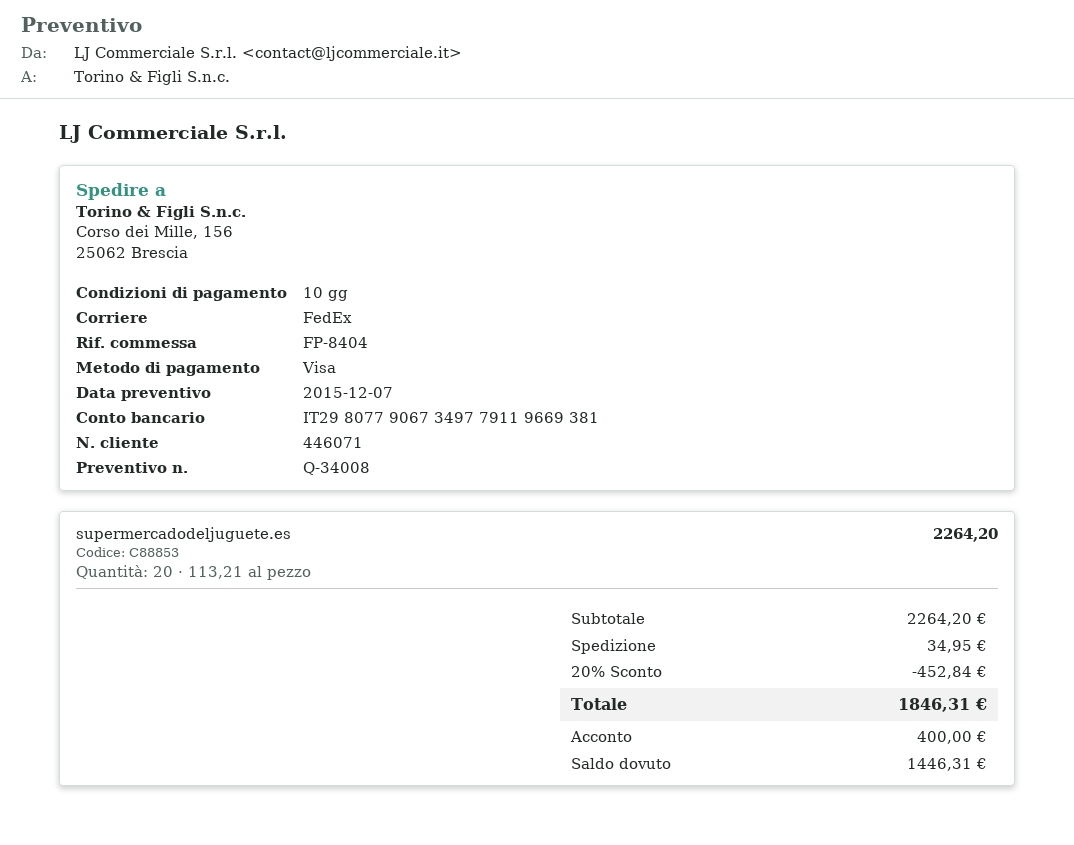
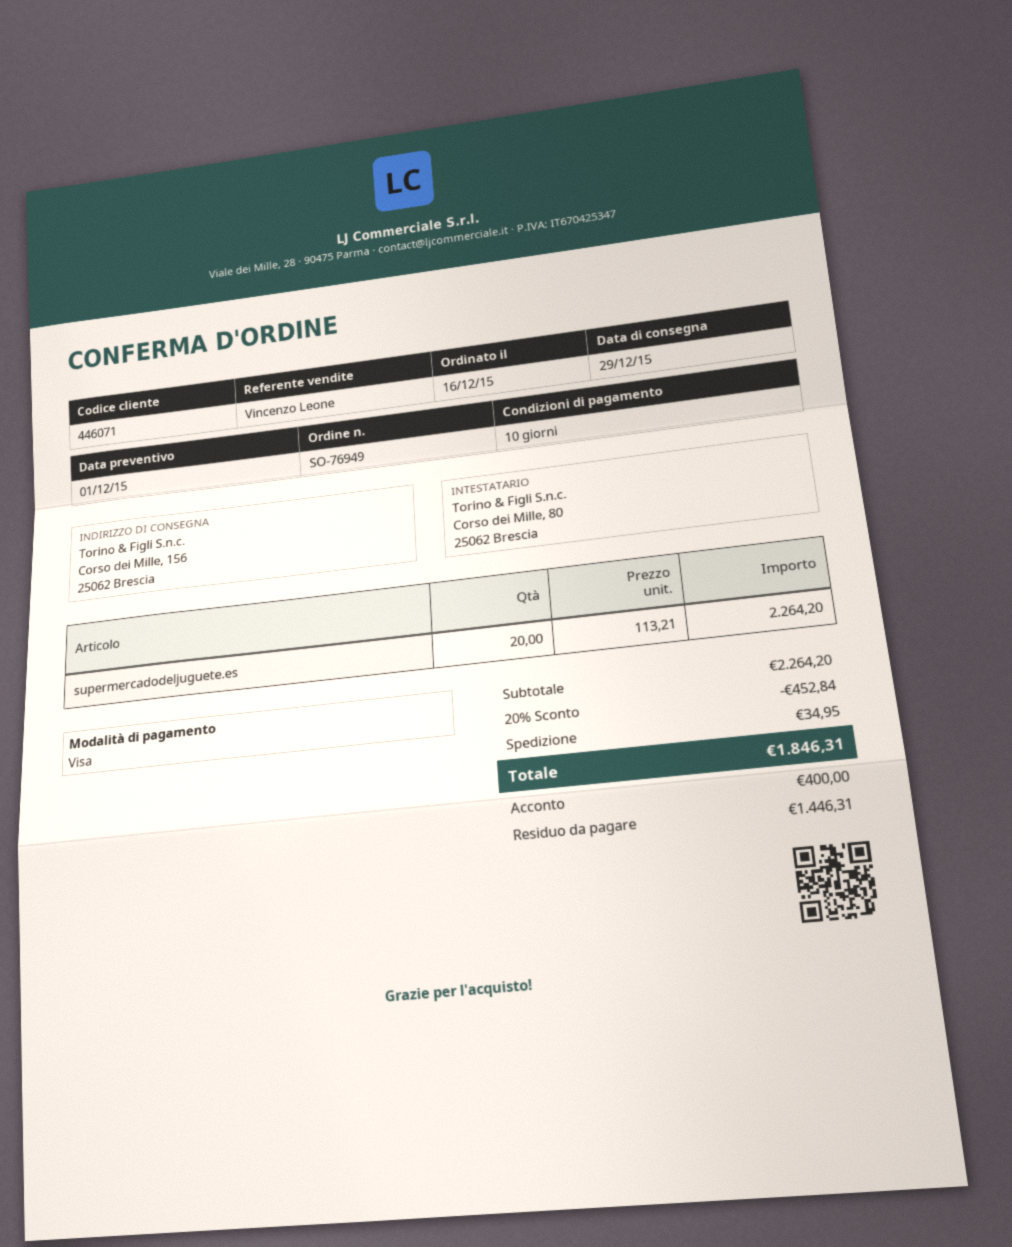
quote date: 2015-12-07 -> 2015-12-01

